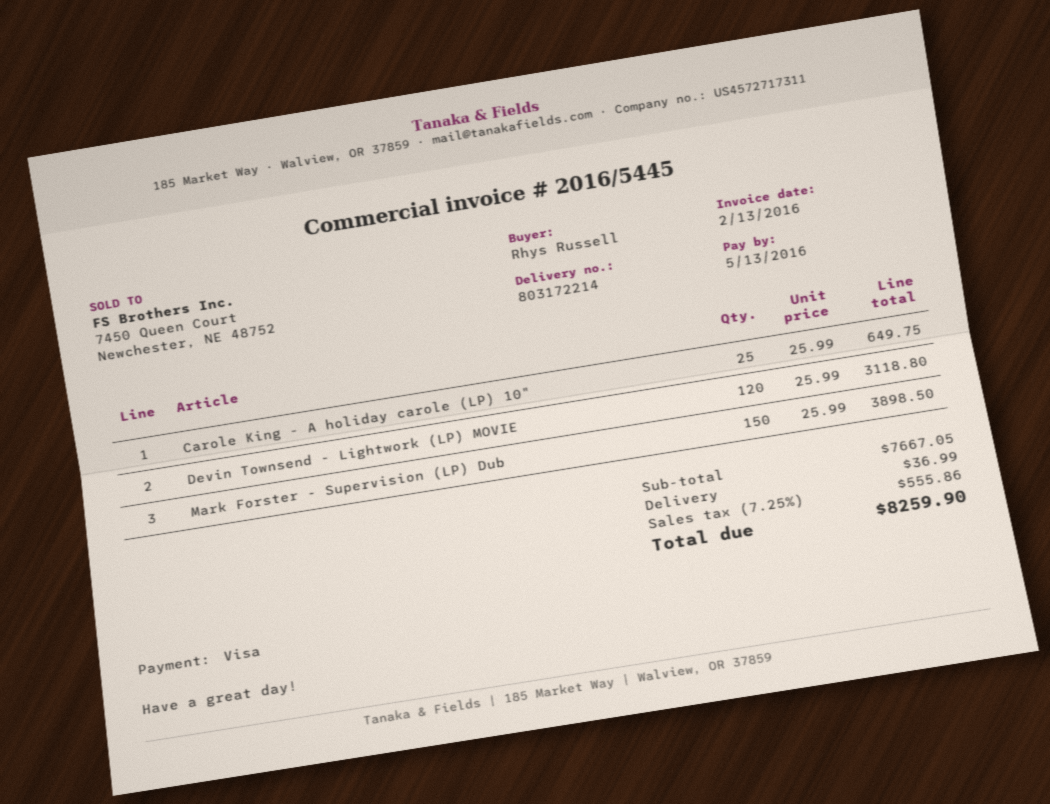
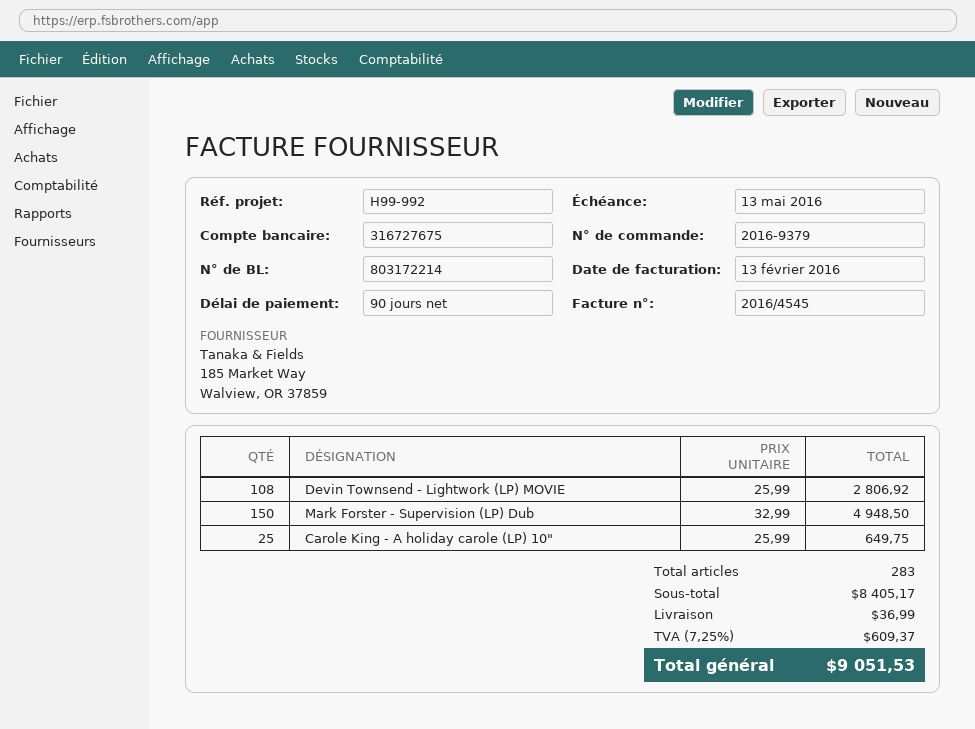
invoice number: 2016/5445 -> 2016/4545
Devin Townsend - Lightwork (LP) MOVIE: 120 x 25.99 = 3118.80 -> 108 x 25.99 = 2806.92
Mark Forster - Supervision (LP) Dub: 150 x 25.99 = 3898.50 -> 150 x 32.99 = 4948.50
subtotal: 7667.05 -> 8405.17
tax: 7.25% = 555.86 -> 7.25% = 609.37
total: 8259.90 -> 9051.53

